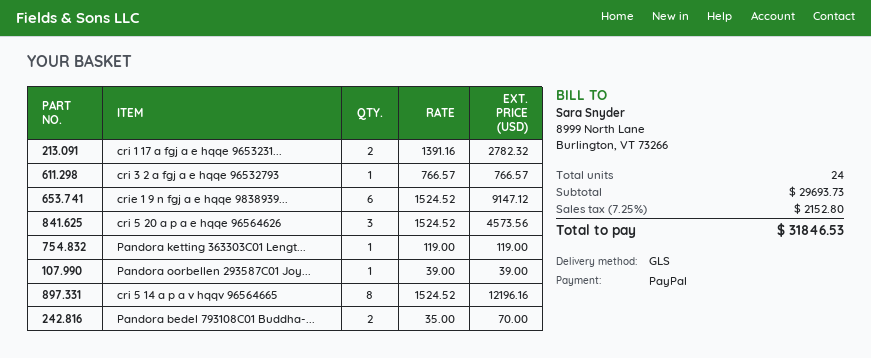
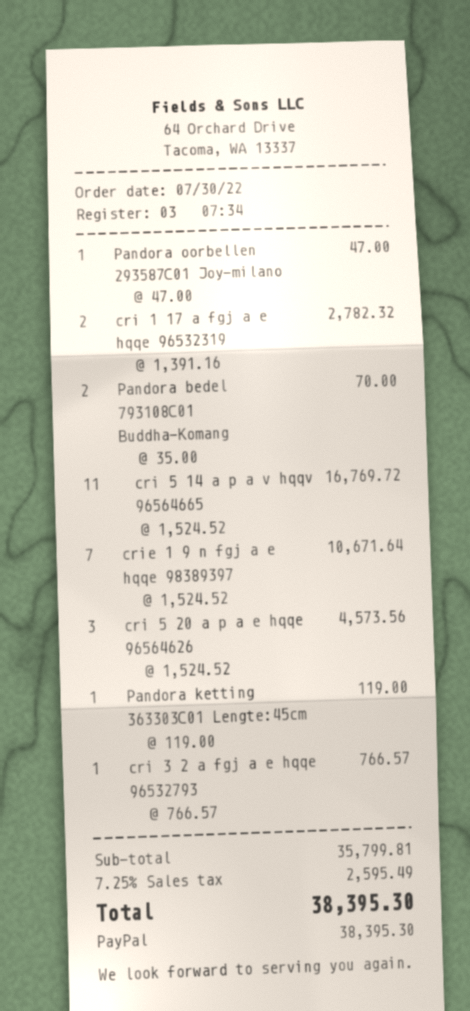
crie 1 9 n fgj a e hqqe 9838939...: 6 x 1524.52 = 9147.12 -> 7 x 1524.52 = 10671.64
Pandora oorbellen 293587C01 Joy...: 1 x 39.00 = 39.00 -> 1 x 47.00 = 47.00
cri 5 14 a p a v hqqv 96564665: 8 x 1524.52 = 12196.16 -> 11 x 1524.52 = 16769.72
subtotal: 29693.73 -> 35799.81
tax: 7.25% = 2152.80 -> 7.25% = 2595.49
total: 31846.53 -> 38395.30

